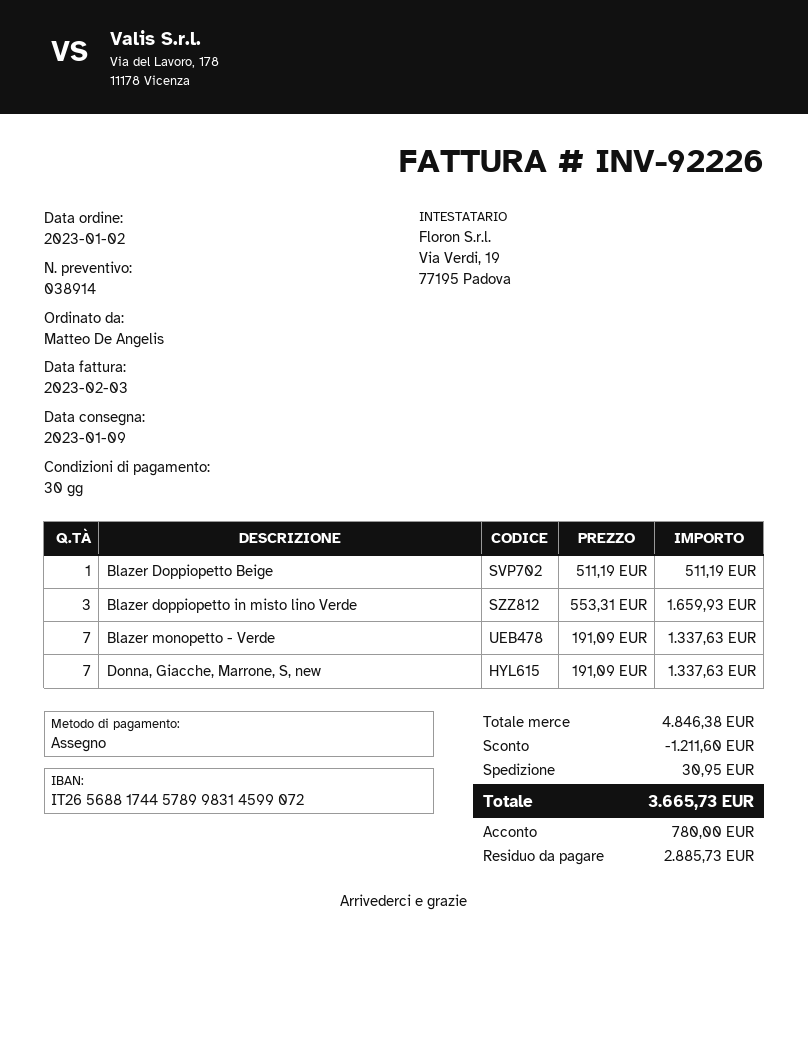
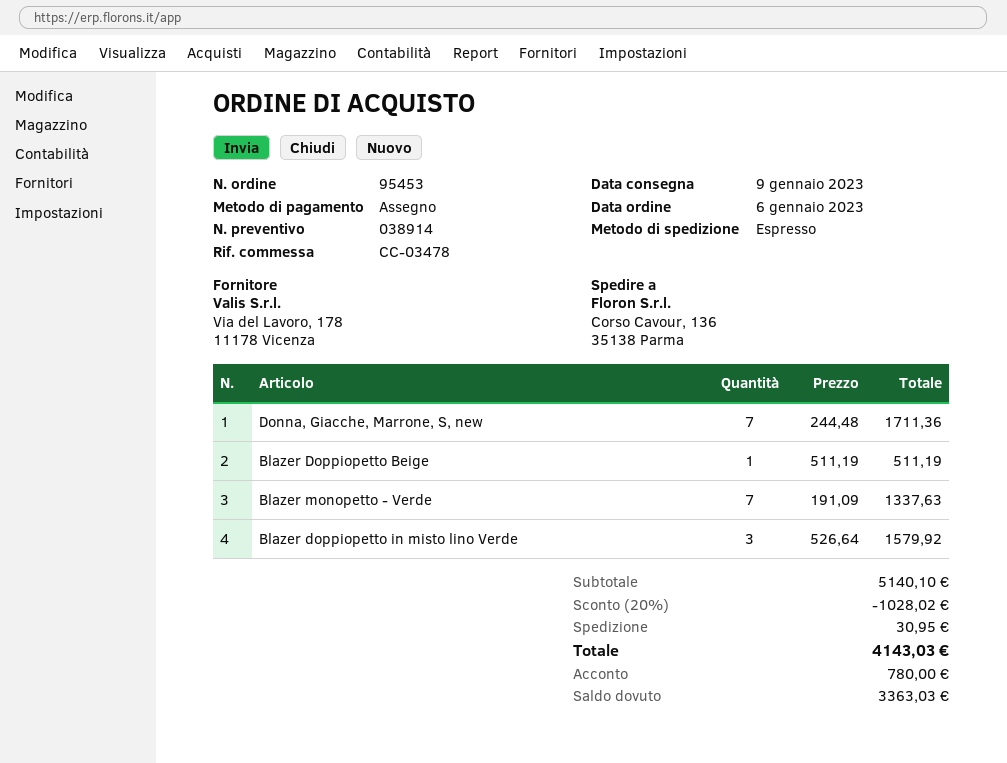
order date: 2023-01-02 -> 2023-01-06
Blazer doppiopetto in misto lino Verde: 3 x 553.31 = 1659.93 -> 3 x 526.64 = 1579.92
Donna, Giacche, Marrone, S, new: 7 x 191.09 = 1337.63 -> 7 x 244.48 = 1711.36
subtotal: 4846.38 -> 5140.10
discount: 1211.60 -> 1028.02
total: 3665.73 -> 4143.03
balance: 2885.73 -> 3363.03

